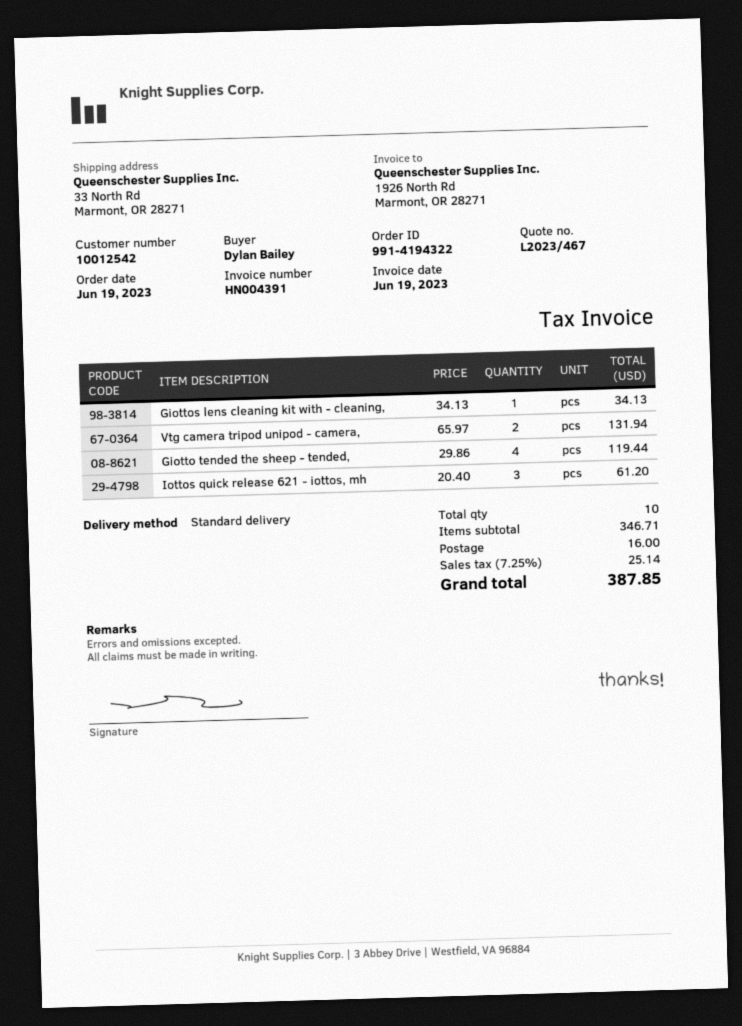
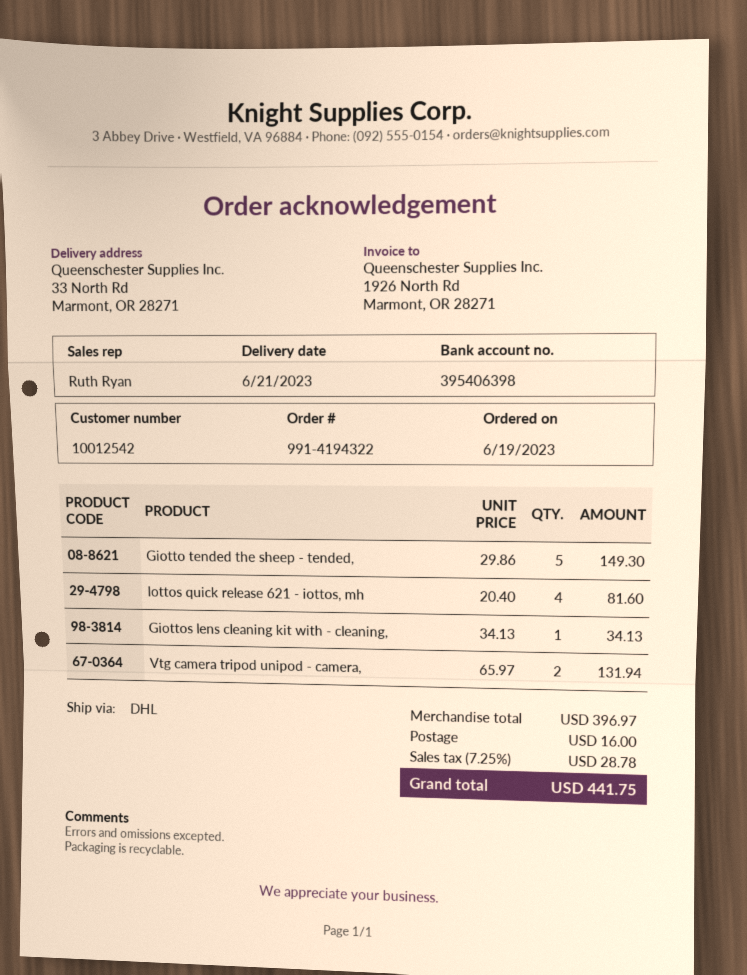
shipping method: standard -> DHL
Giotto tended the sheep - tended,: 4 x 29.86 = 119.44 -> 5 x 29.86 = 149.30
Iottos quick release 621 - iottos, mh: 3 x 20.40 = 61.20 -> 4 x 20.40 = 81.60
subtotal: 346.71 -> 396.97
tax: 7.25% = 25.14 -> 7.25% = 28.78
total: 387.85 -> 441.75

